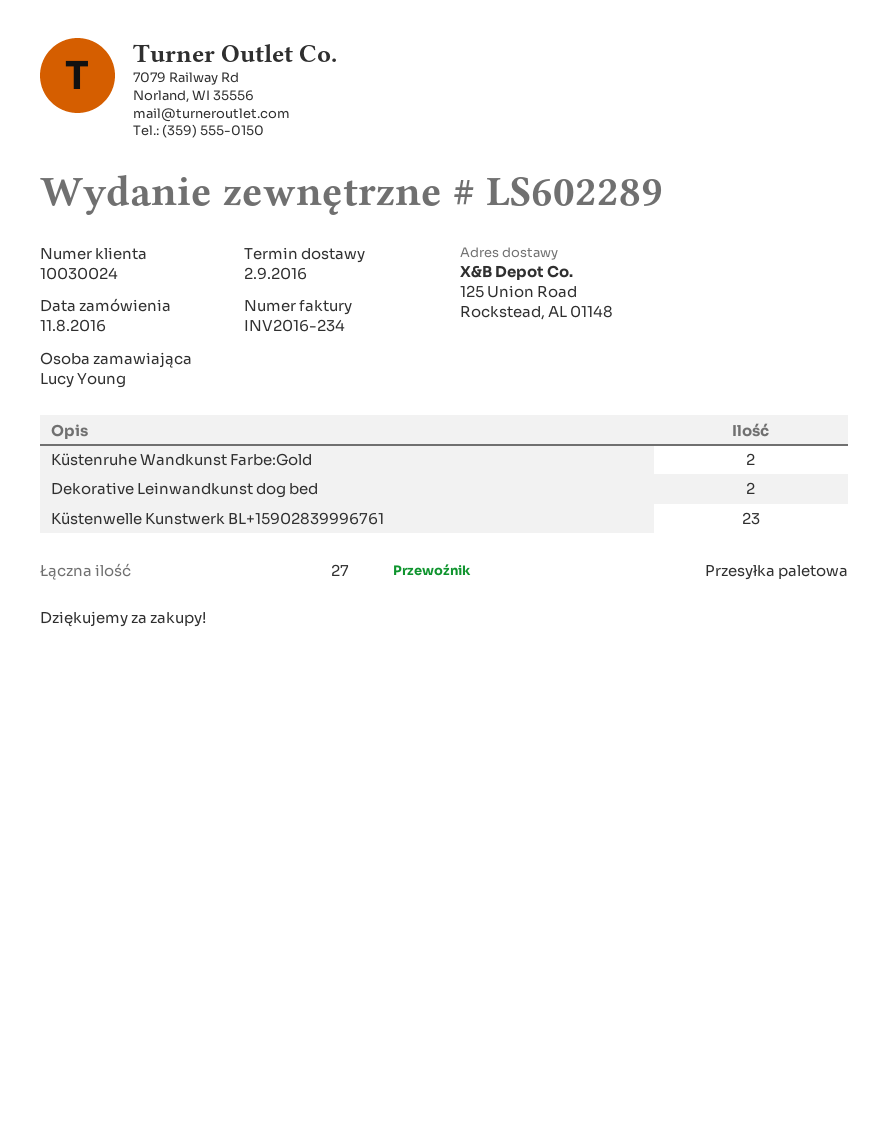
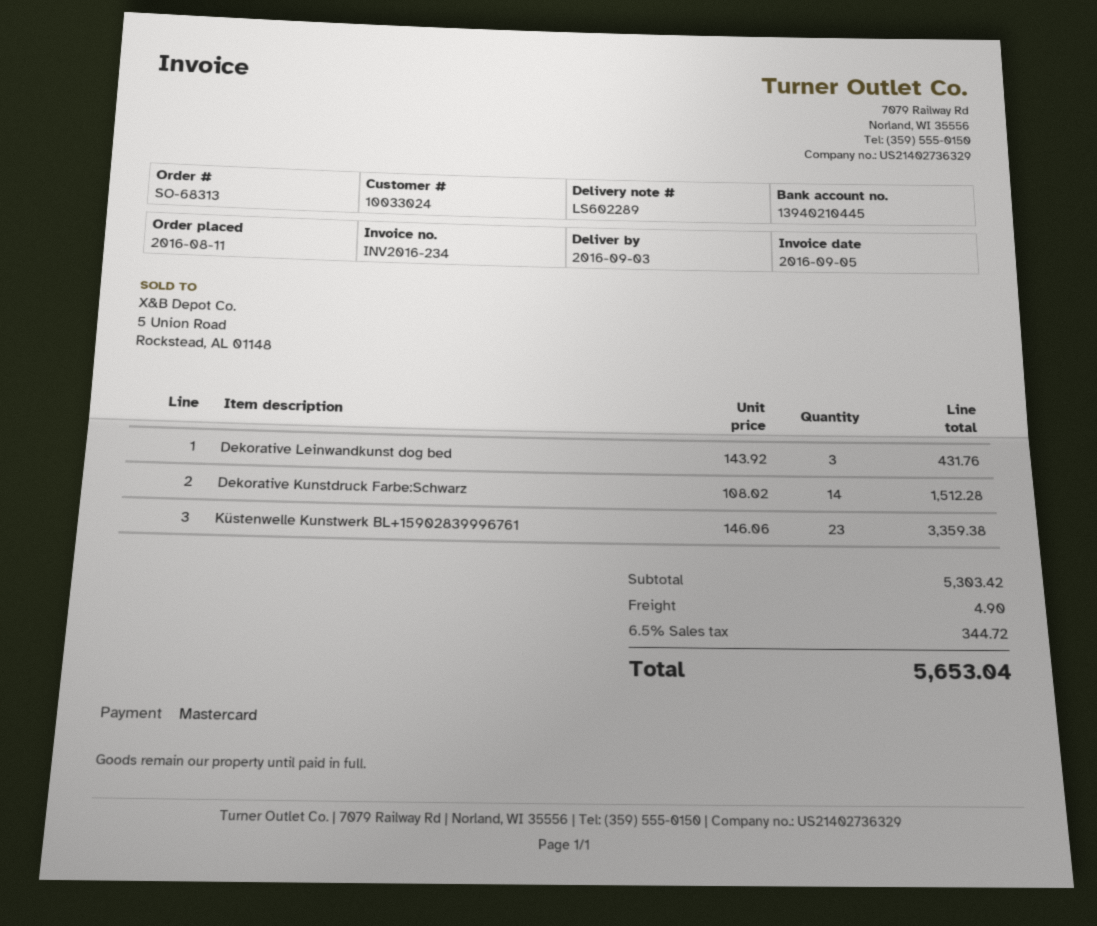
delivery date: 2016-09-02 -> 2016-09-03
customer number: 10030024 -> 10033024
Küstenruhe Wandkunst Farbe:Gold: 2 -> none
Dekorative Leinwandkunst dog bed: 2 -> 3
Dekorative Kunstdruck Farbe:Schwarz: none -> 14

